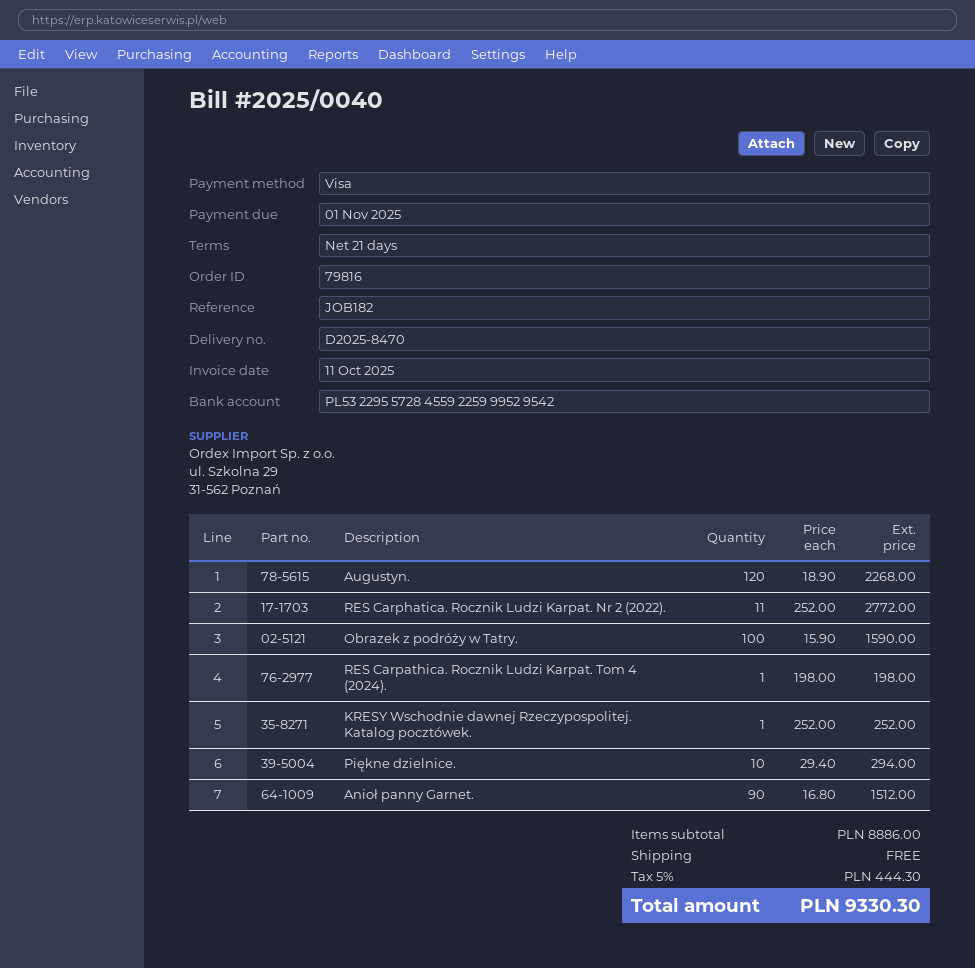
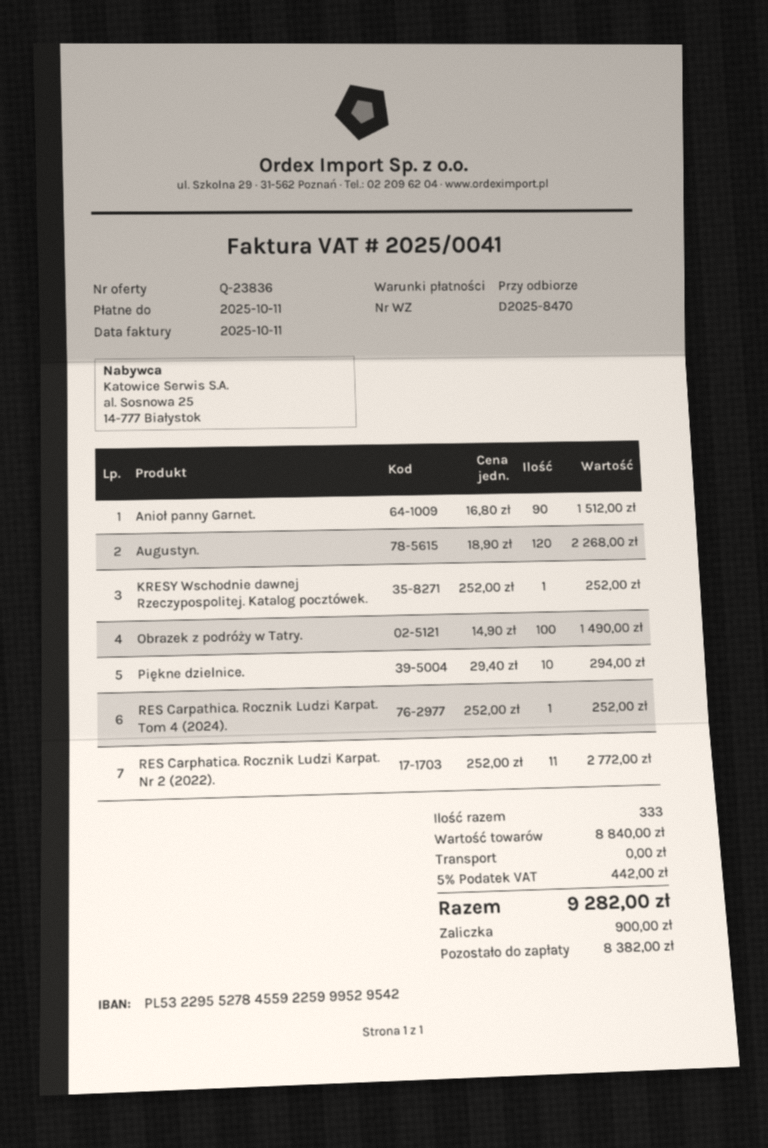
invoice number: 2025/0040 -> 2025/0041
payment terms: 21 days -> on receipt
due date: 2025-11-01 -> 2025-10-11
bank account: PL53229557284559225999529542 -> PL53229552784559225999529542
Obrazek z podróży w Tatry.: 100 x 15.90 = 1590.00 -> 100 x 14.90 = 1490.00
RES Carpathica. Rocznik Ludzi Karpat. Tom 4 (2024).: 1 x 198.00 = 198.00 -> 1 x 252.00 = 252.00
subtotal: 8886.00 -> 8840.00
tax: 5% = 444.30 -> 5% = 442.00
total: 9330.30 -> 9282.00

